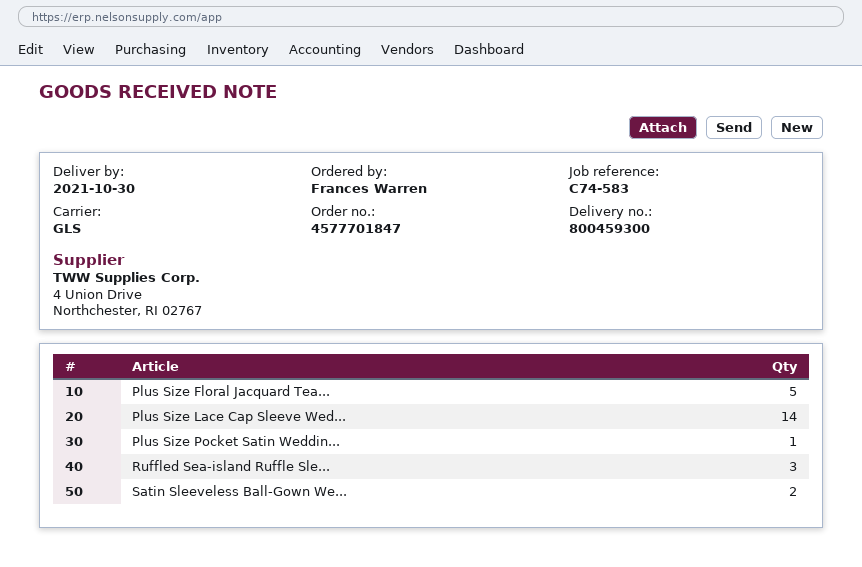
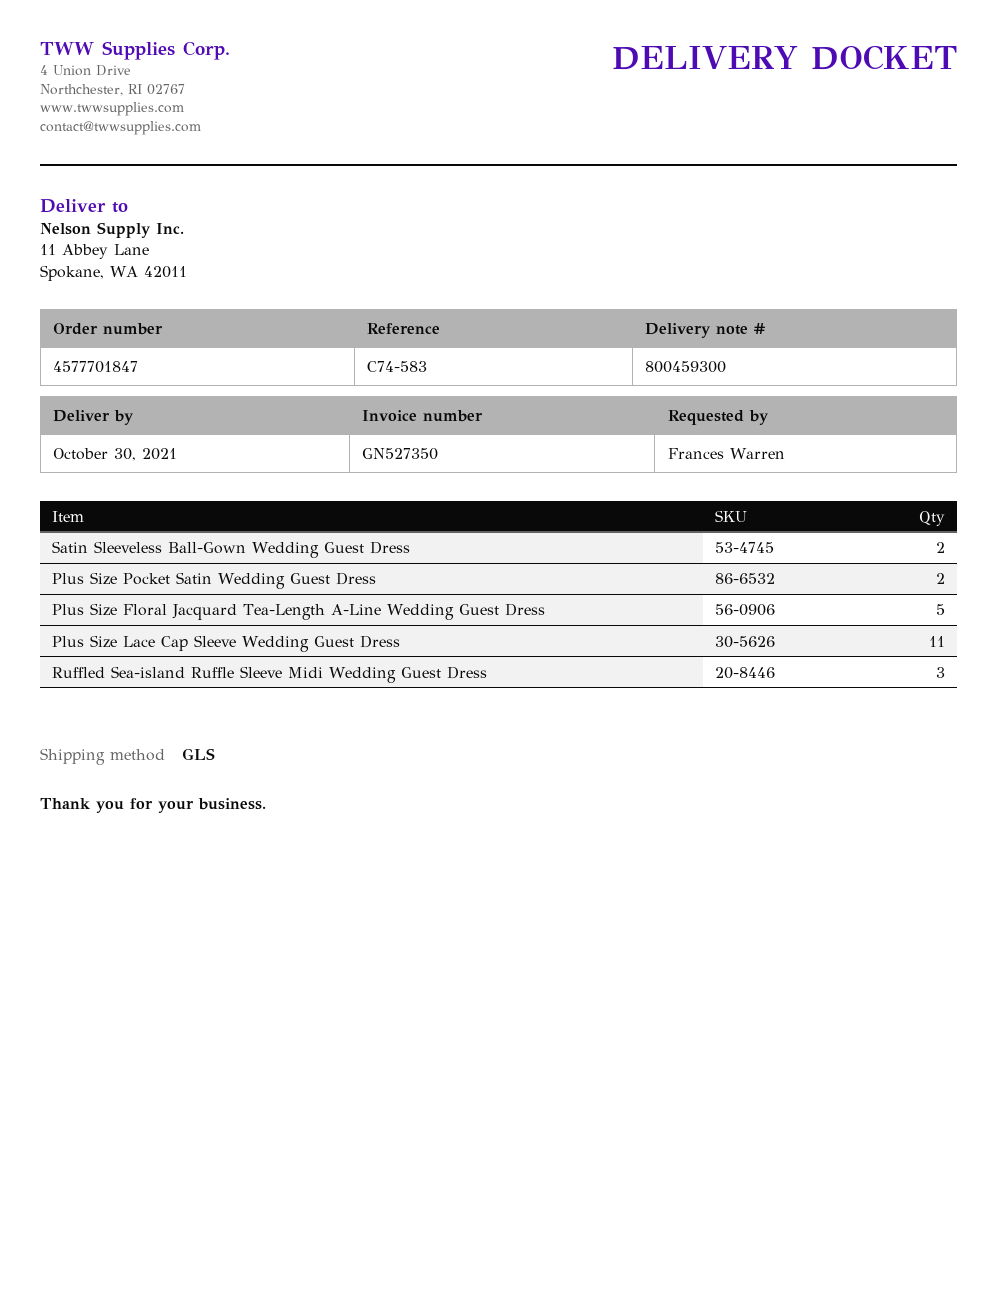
Plus Size Lace Cap Sleeve Wed...: 14 -> 11
Plus Size Pocket Satin Weddin...: 1 -> 2

